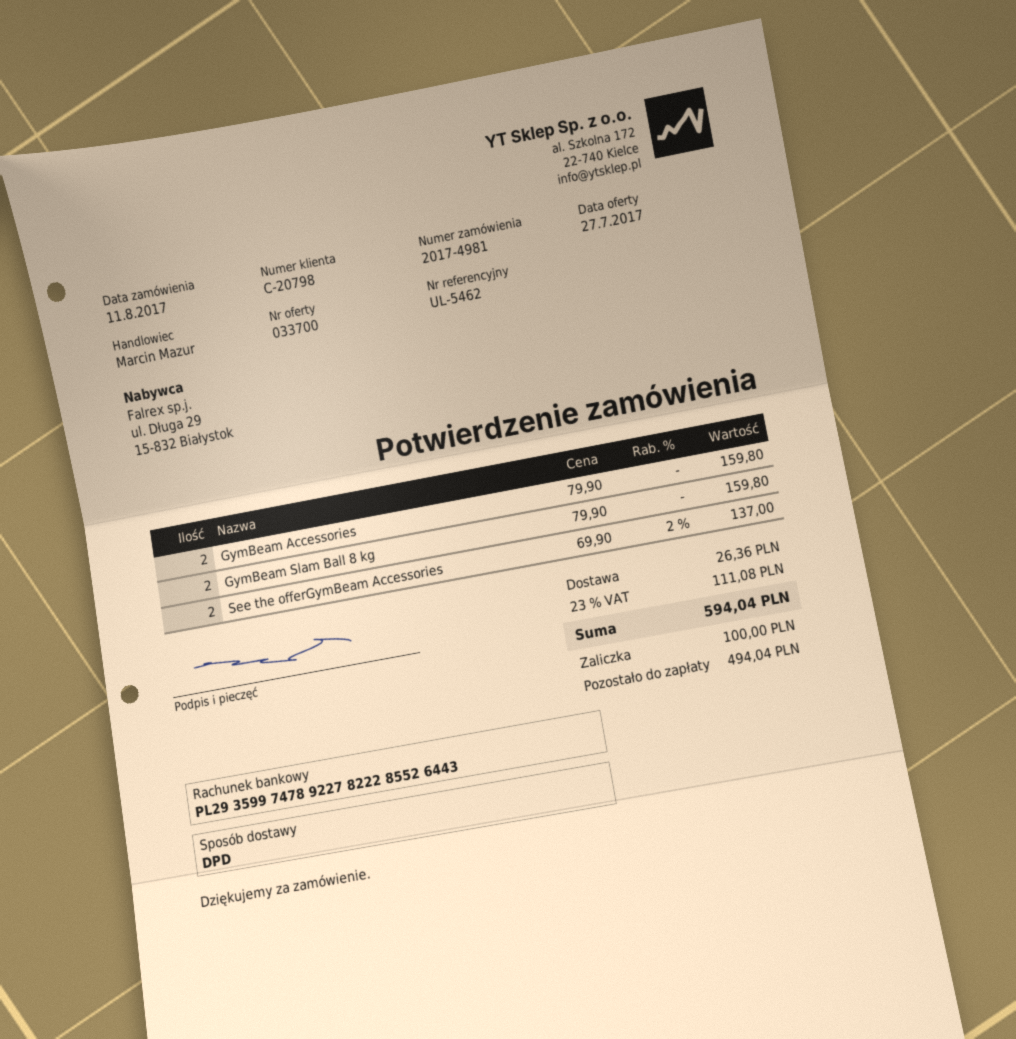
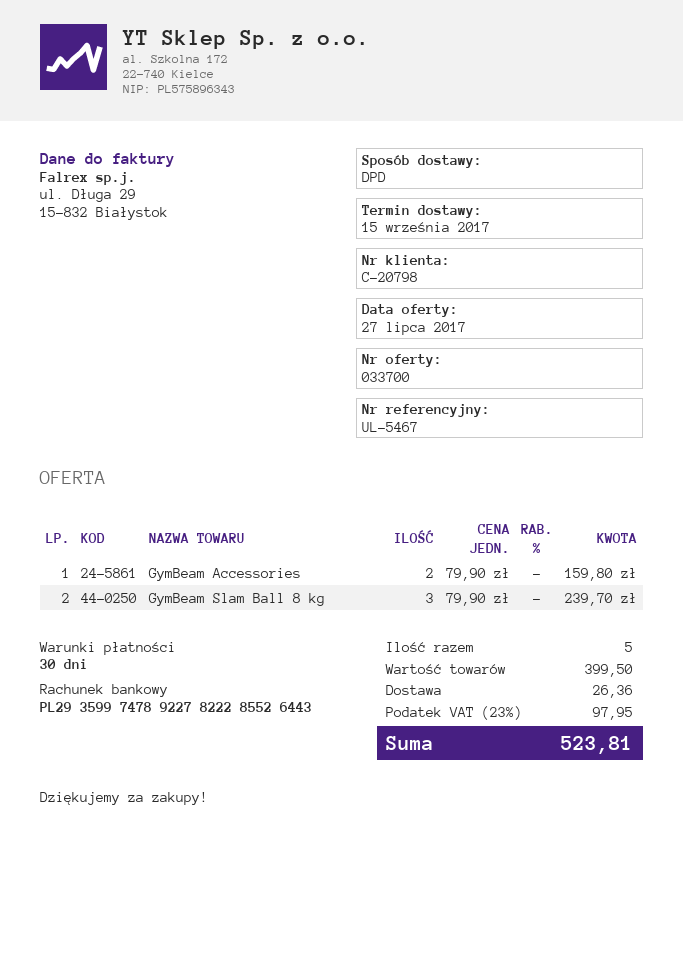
reference: UL-5462 -> UL-5467
GymBeam Slam Ball 8 kg: 2 x 79.90 = 159.80 -> 3 x 79.90 = 239.70
See the offerGymBeam Accessories: 2 x 69.90 - 2% = 137.00 -> none
tax: 23% = 111.08 -> 23% = 97.95
total: 594.04 -> 523.81

